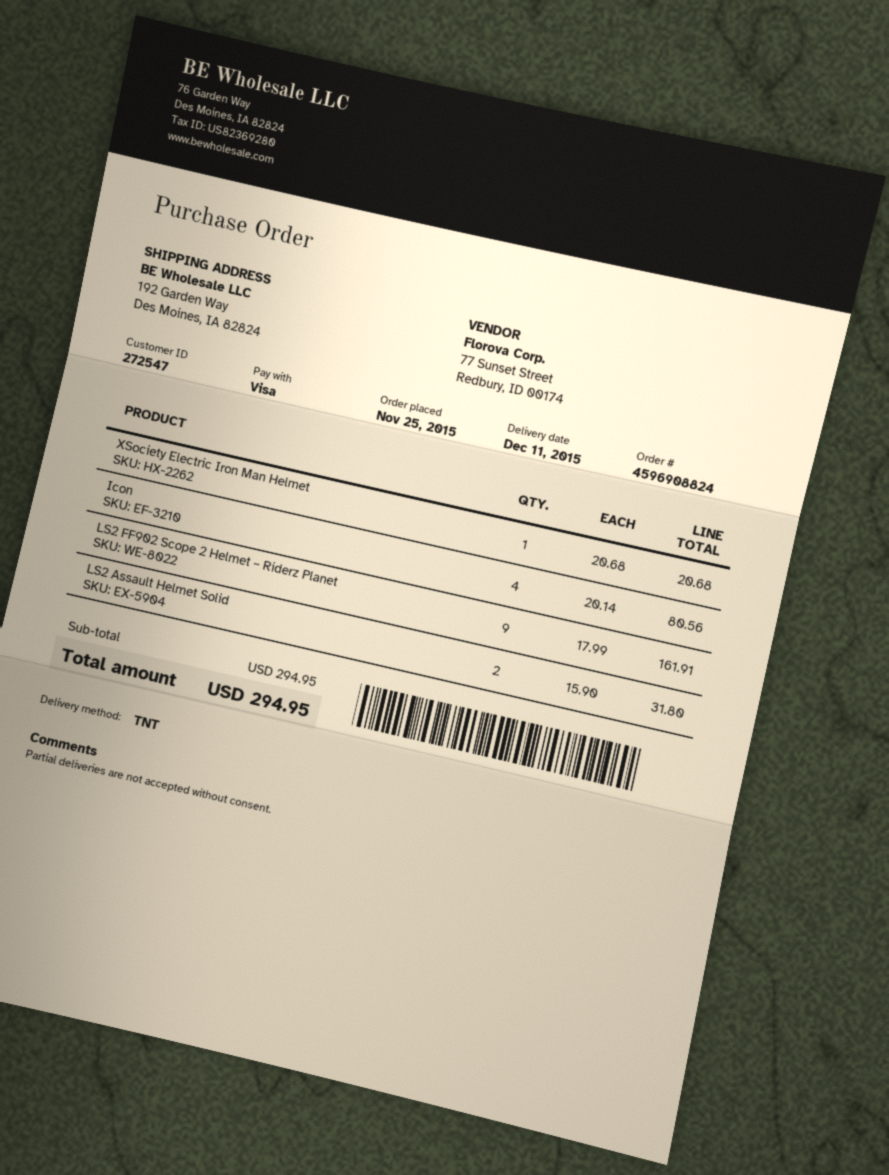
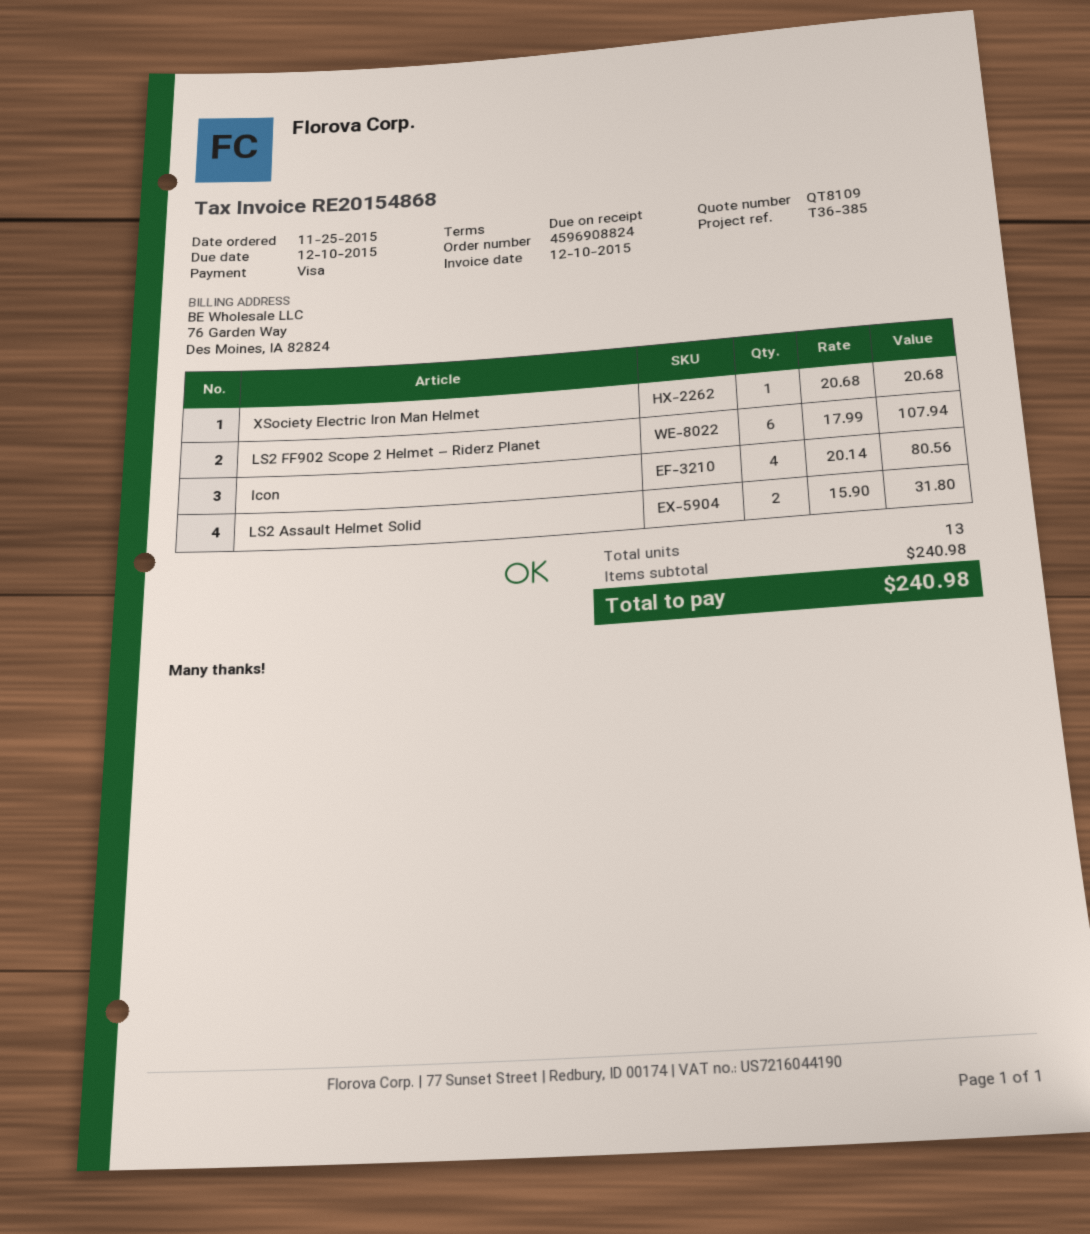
LS2 FF902 Scope 2 Helmet – Riderz Planet: 9 x 17.99 = 161.91 -> 6 x 17.99 = 107.94
subtotal: 294.95 -> 240.98
total: 294.95 -> 240.98

